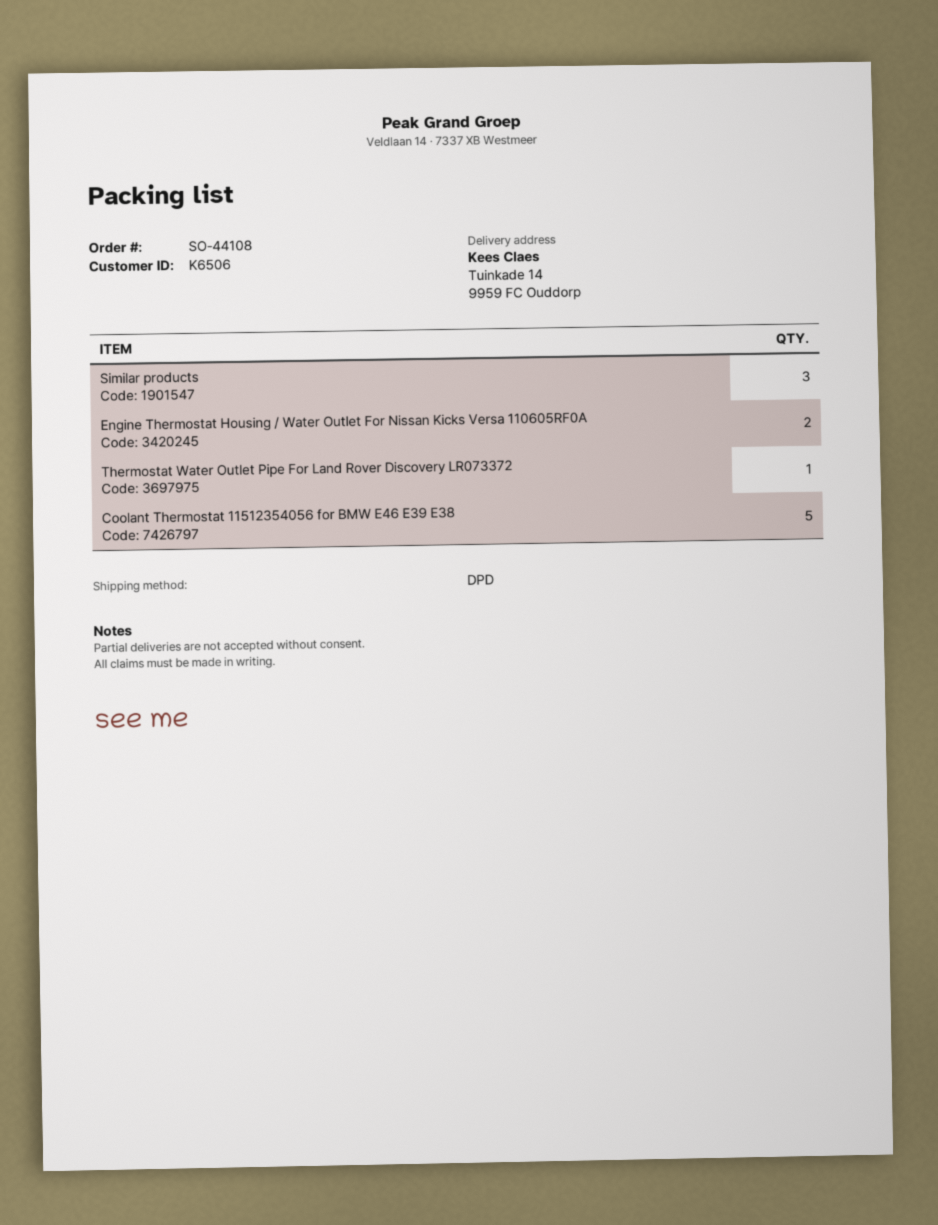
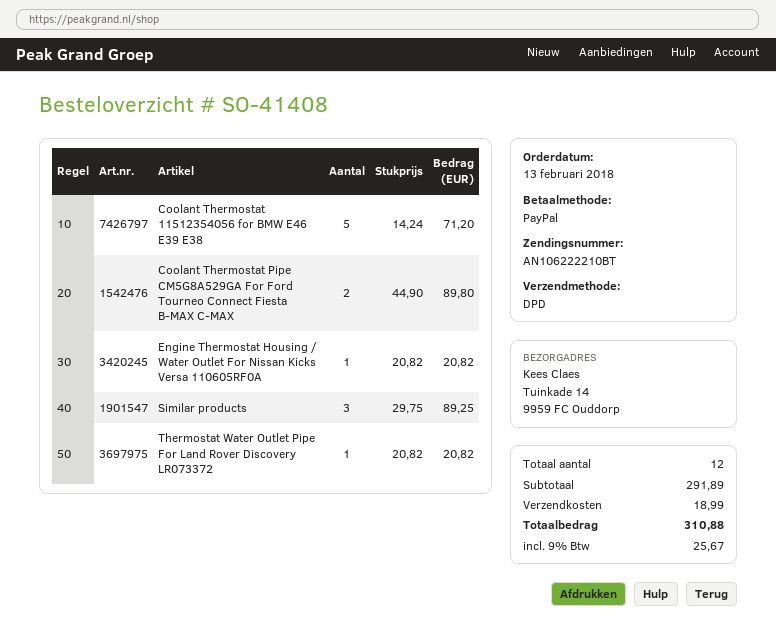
order number: SO-44108 -> SO-41408
Engine Thermostat Housing / Water Outlet For Nissan Kicks Versa 110605RF0A: 2 -> 1
Coolant Thermostat Pipe CM5G8A529GA For Ford Tourneo Connect Fiesta B-MAX C-MAX: none -> 2

